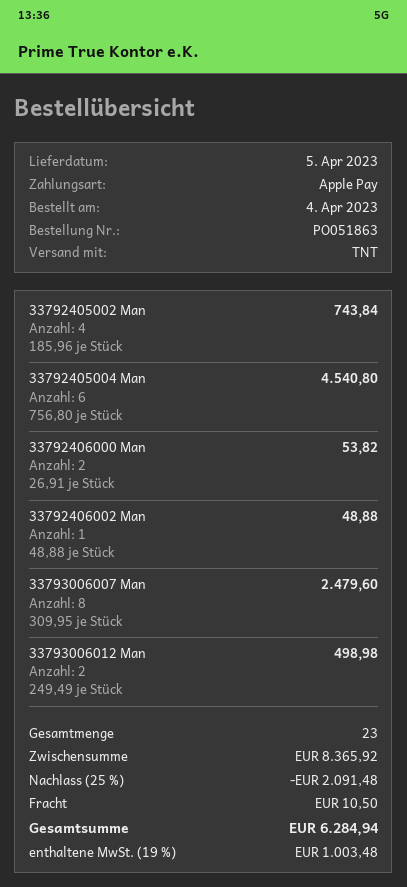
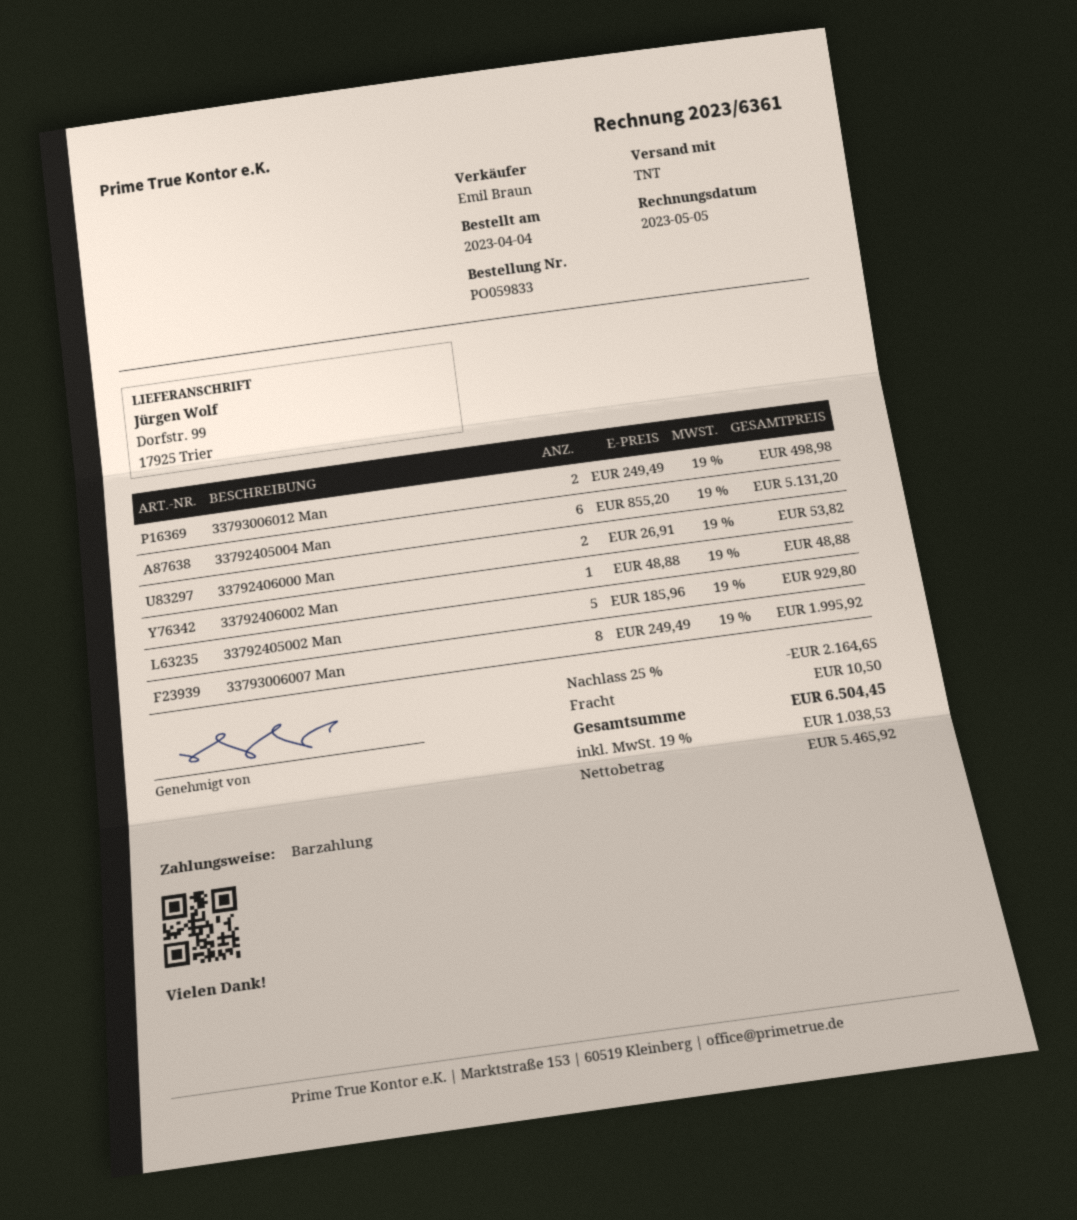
order number: PO051863 -> PO059833
payment method: Apple Pay -> cash
33792405002 Man: 4 x 185.96 = 743.84 -> 5 x 185.96 = 929.80
33792405004 Man: 6 x 756.80 = 4540.80 -> 6 x 855.20 = 5131.20
33793006007 Man: 8 x 309.95 = 2479.60 -> 8 x 249.49 = 1995.92
discount: 25% = 2091.48 -> 25% = 2164.65
tax: 19% = 1003.48 -> 19% = 1038.53
total: 6284.94 -> 6504.45

